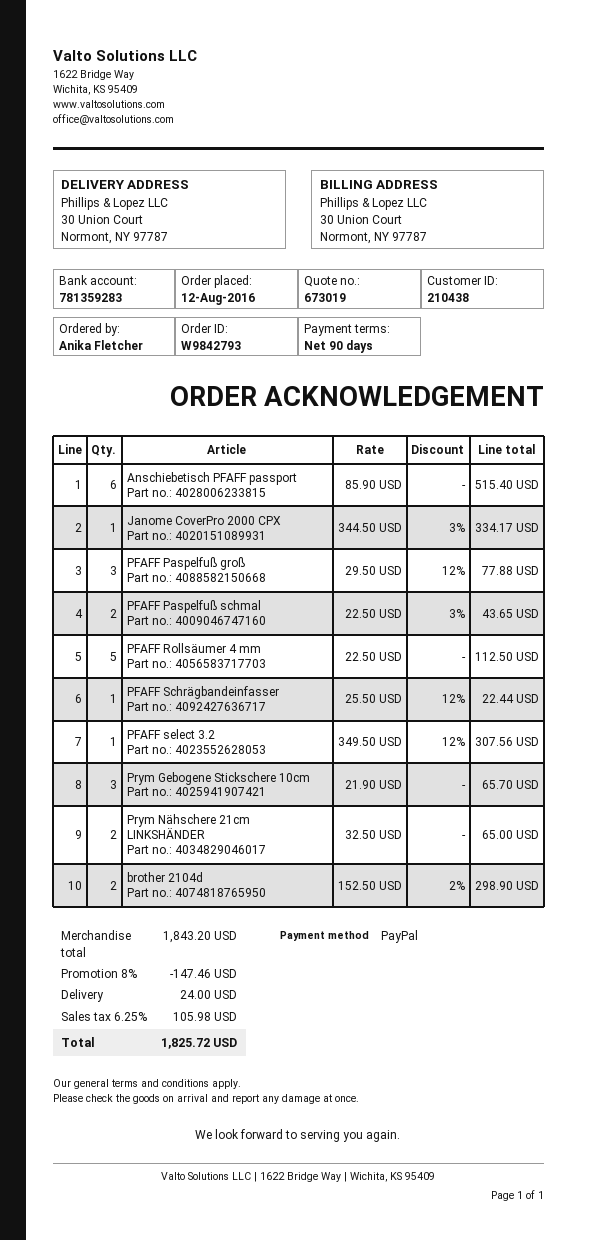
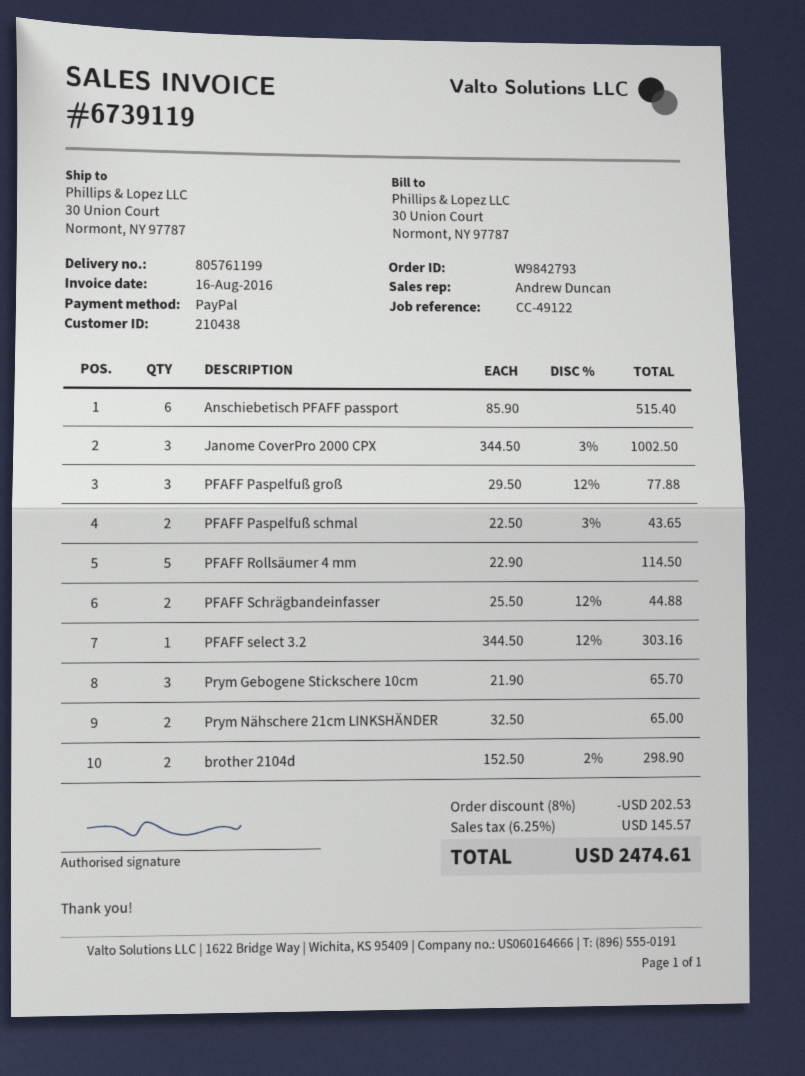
Janome CoverPro 2000 CPX: 1 x 344.50 - 3% = 334.17 -> 3 x 344.50 - 3% = 1002.50
PFAFF Rollsäumer 4 mm: 5 x 22.50 = 112.50 -> 5 x 22.90 = 114.50
PFAFF Schrägbandeinfasser: 1 x 25.50 - 12% = 22.44 -> 2 x 25.50 - 12% = 44.88
PFAFF select 3.2: 1 x 349.50 - 12% = 307.56 -> 1 x 344.50 - 12% = 303.16
discount: 8% = 147.46 -> 8% = 202.53
shipping: 24.00 -> none
tax: 6.25% = 105.98 -> 6.25% = 145.57
total: 1825.72 -> 2474.61

